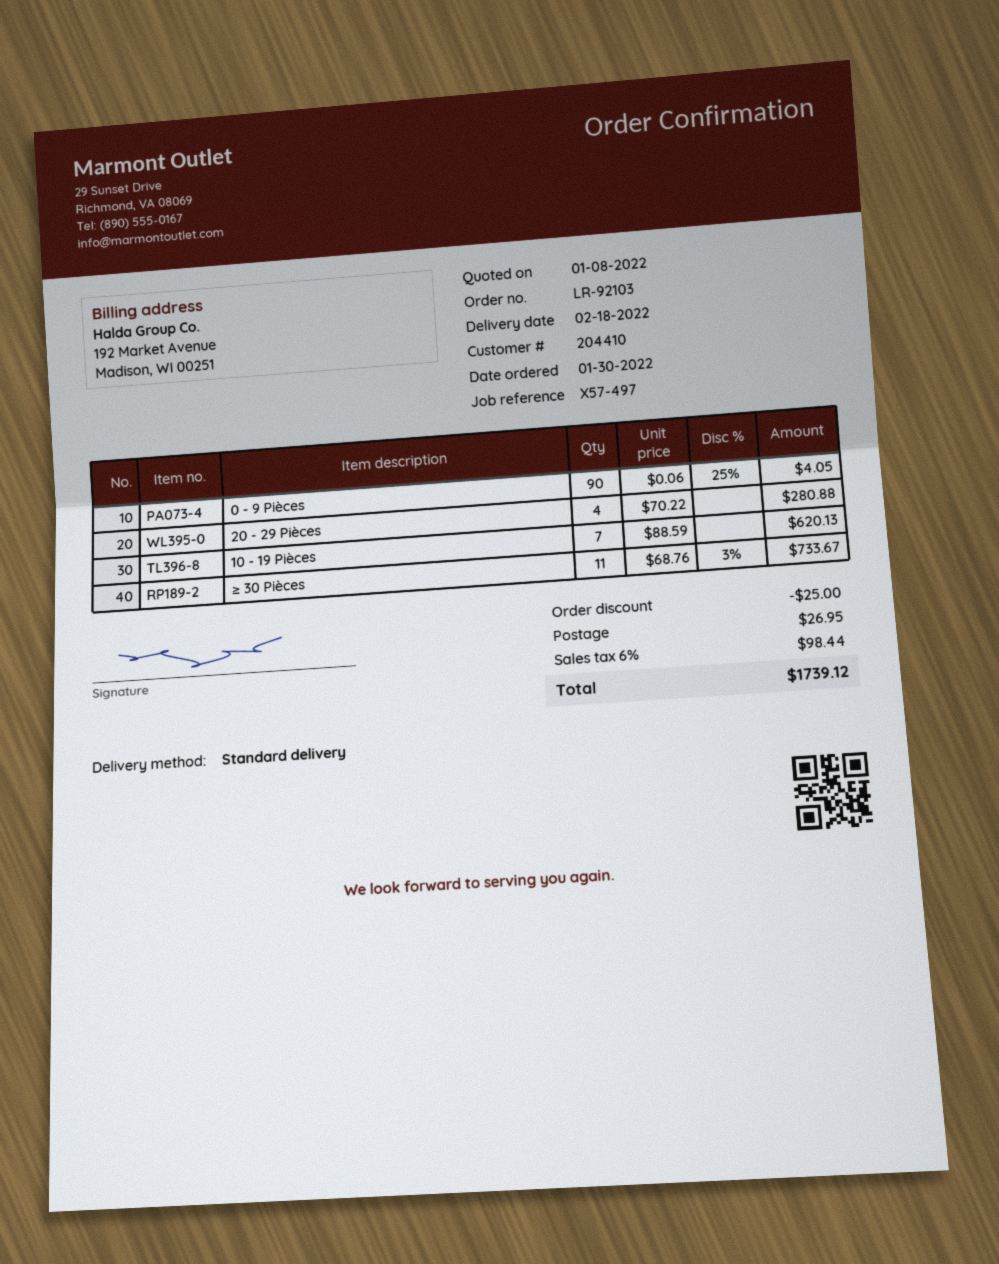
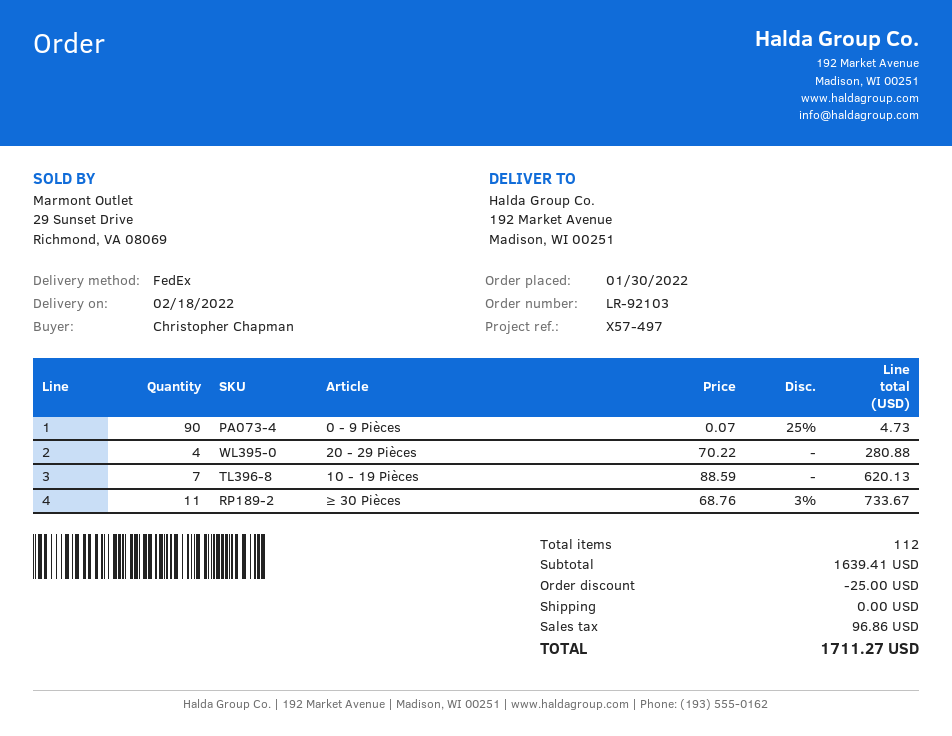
shipping method: standard -> FedEx
0 - 9 Pièces: 90 x 0.06 - 25% = 4.05 -> 90 x 0.07 - 25% = 4.73
shipping: 26.95 -> 0.00
tax: 98.44 -> 96.86
total: 1739.12 -> 1711.27

